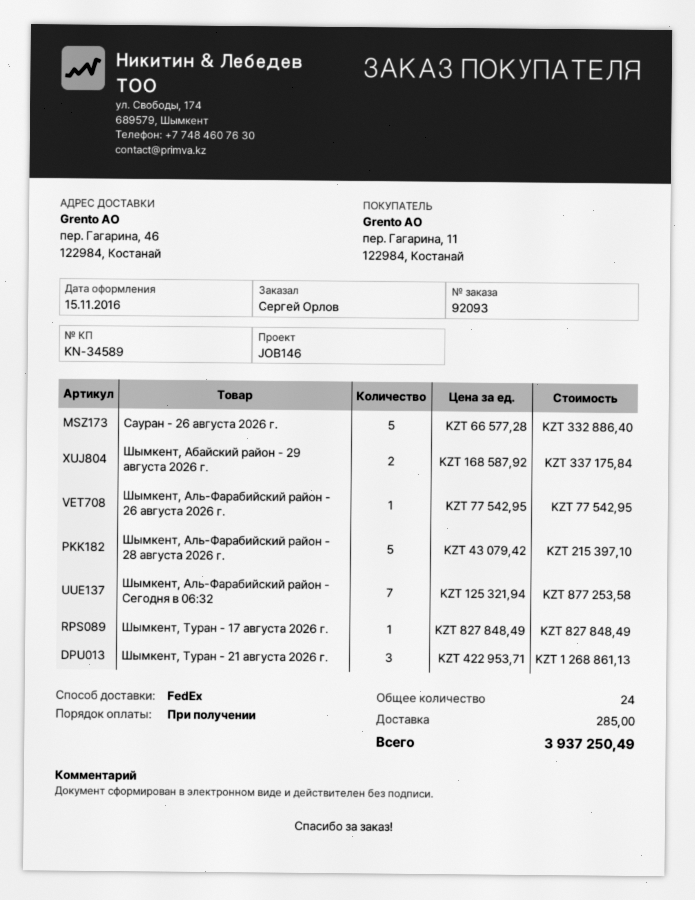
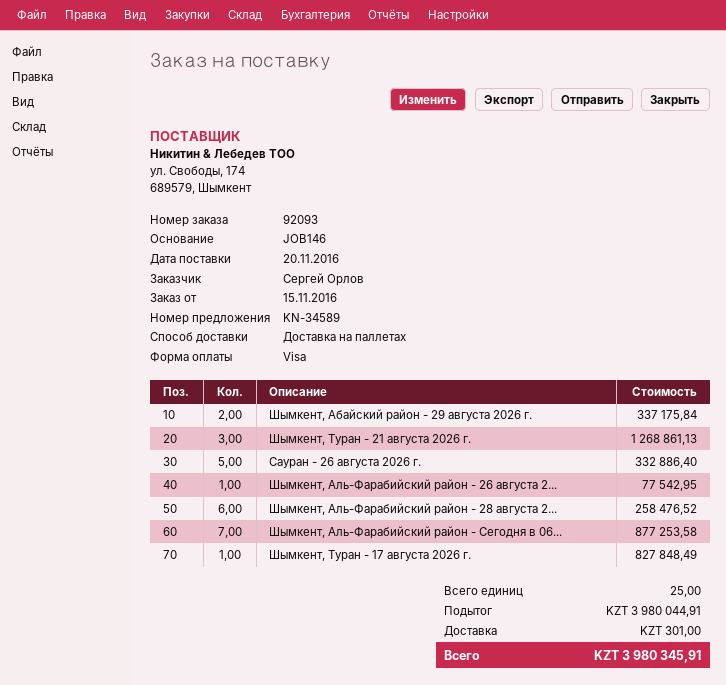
shipping method: FedEx -> pallet freight
Шымкент, Аль-Фарабийский район - 28 августа 2026 г.: 5 for 215397.10 -> 6 for 258476.52
total quantity: 24 -> 25
shipping: 285.00 -> 301.00
total: 3937250.49 -> 3980345.91

